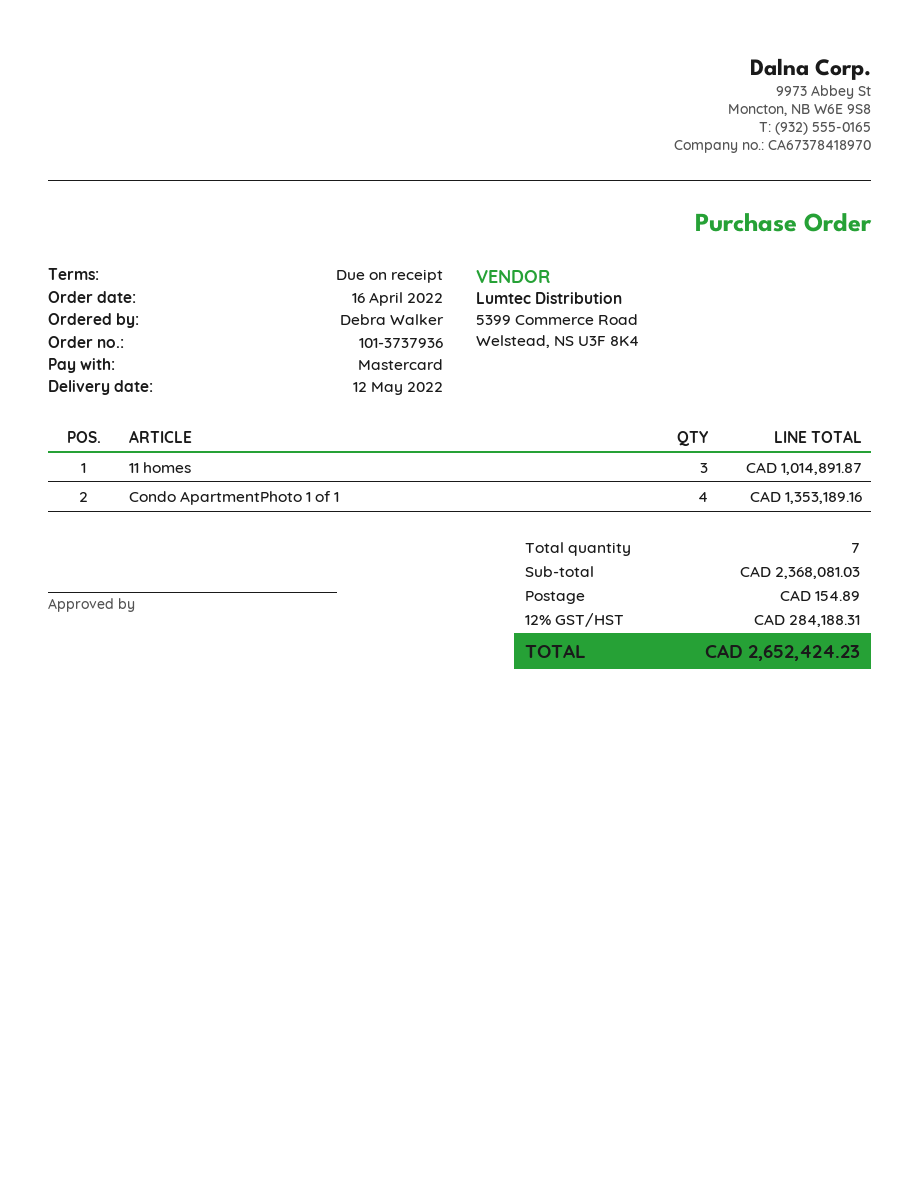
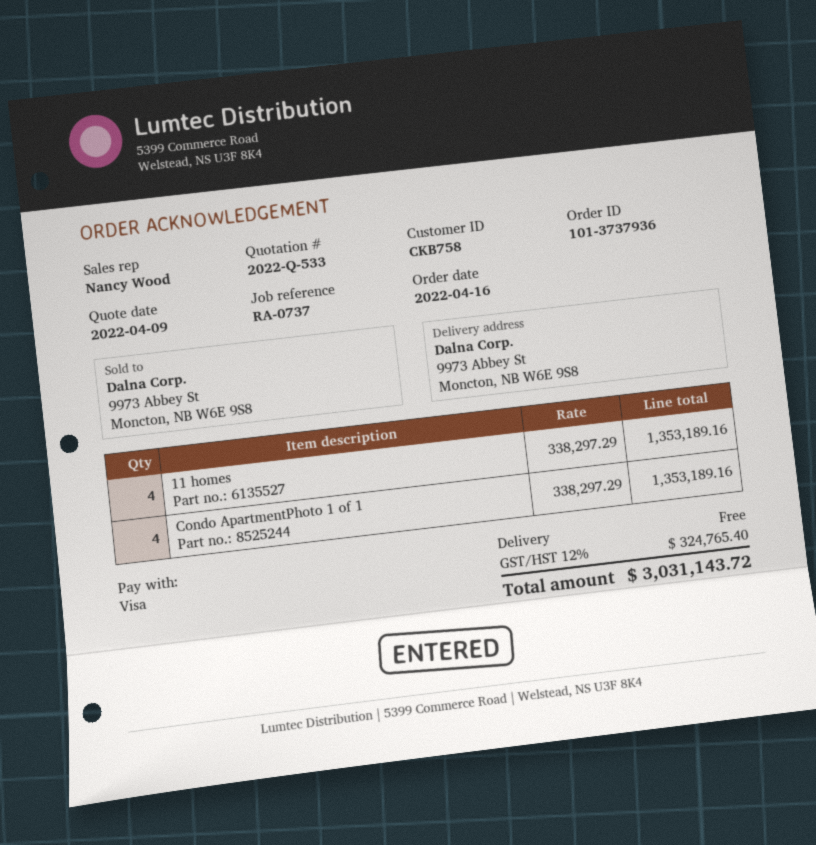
payment method: Mastercard -> Visa
11 homes: 3 for 1014891.87 -> 4 for 1353189.16
shipping: 154.89 -> 0.00
tax: 12% = 284188.31 -> 12% = 324765.40
total: 2652424.23 -> 3031143.72

